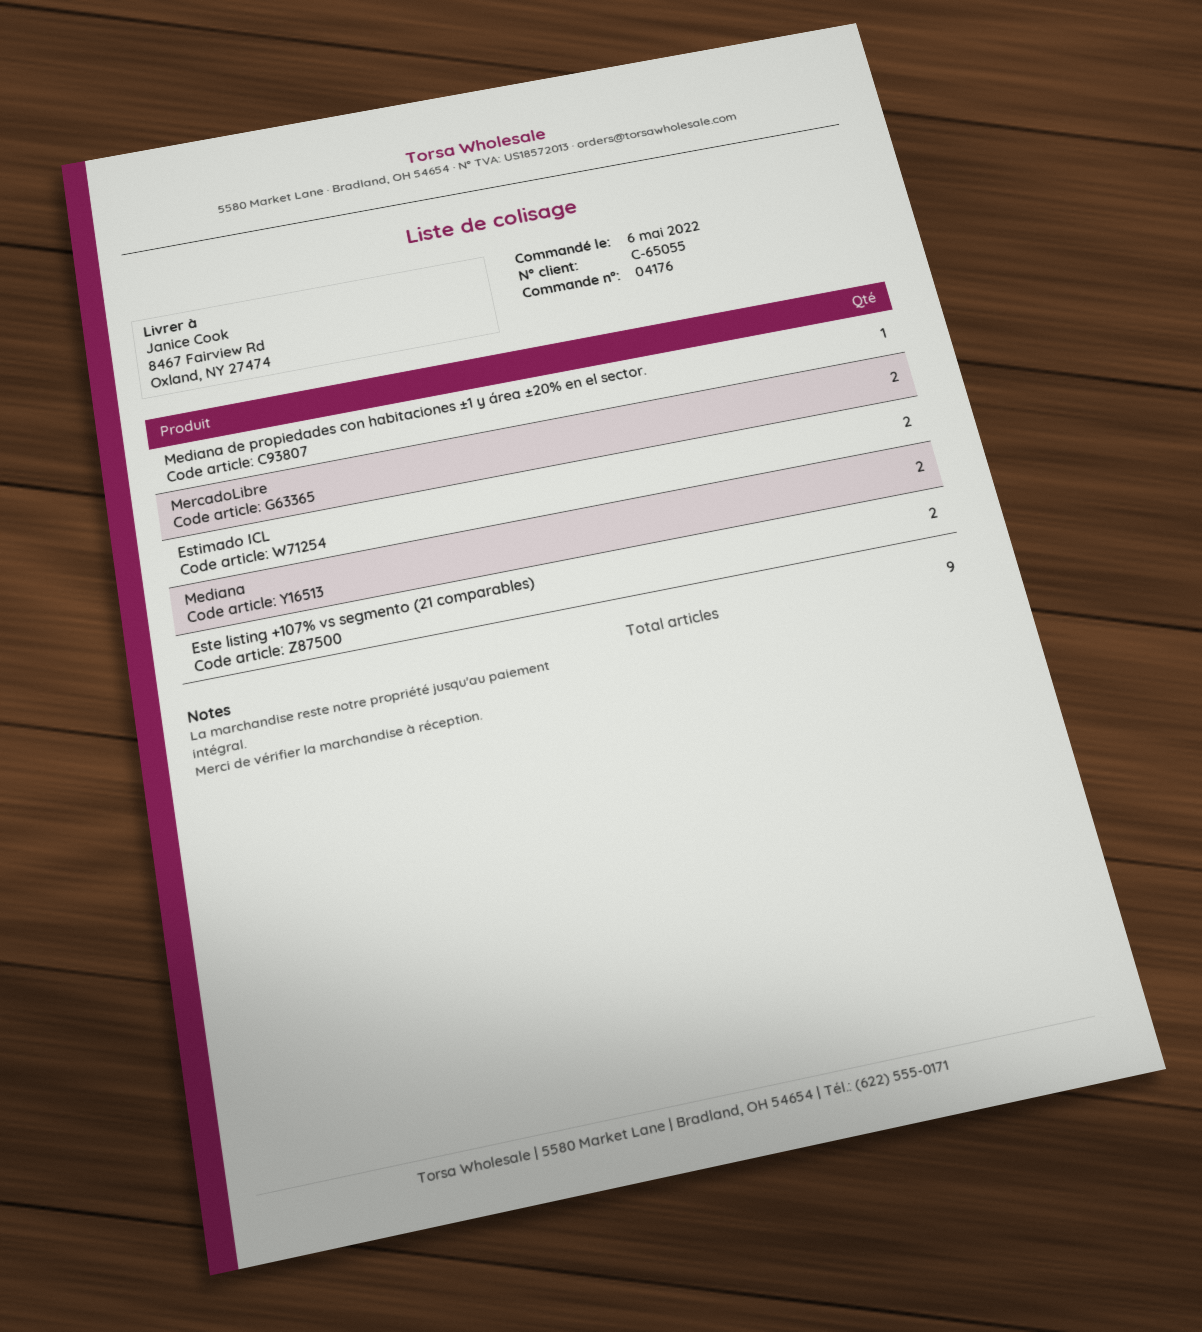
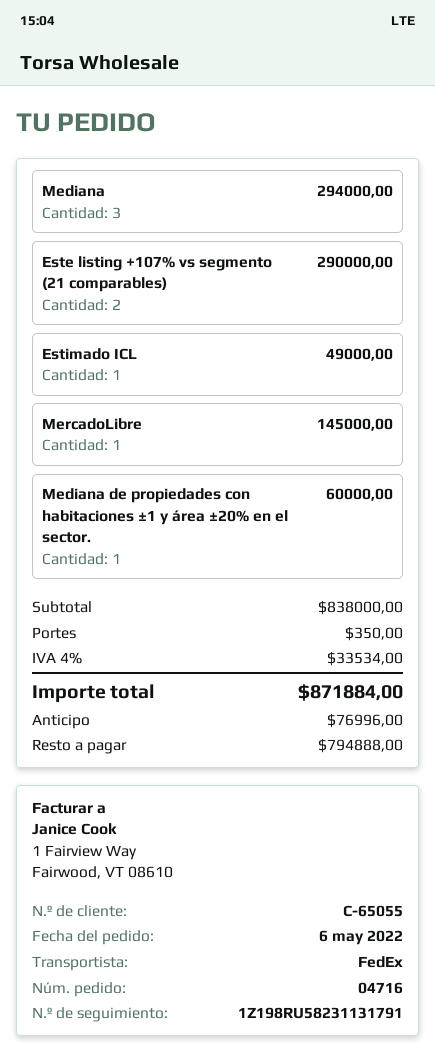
order number: 04176 -> 04716
MercadoLibre: 2 -> 1
Estimado ICL: 2 -> 1
Mediana: 2 -> 3

